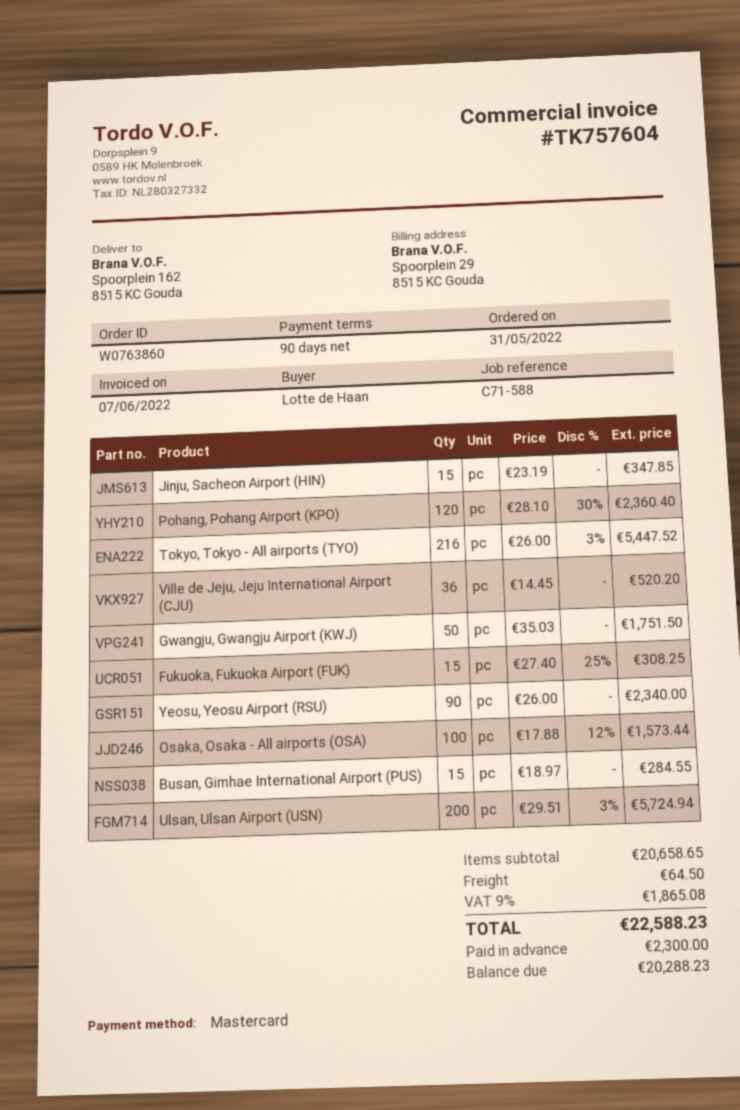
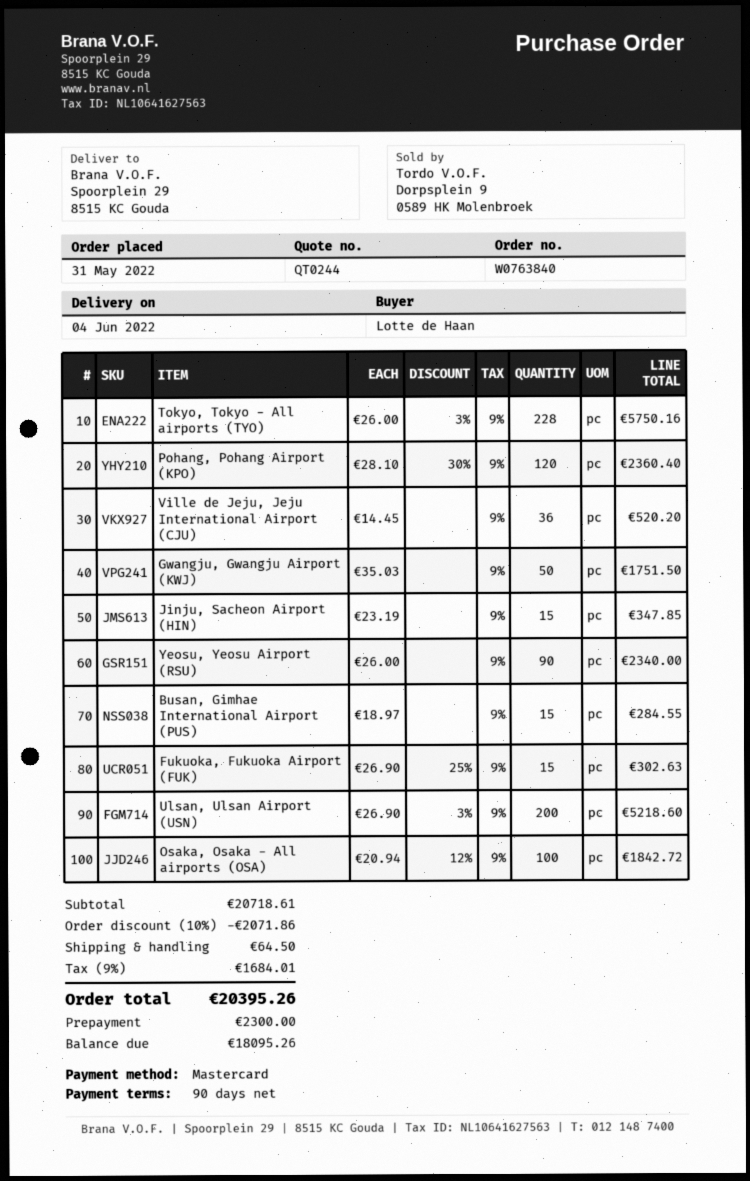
order number: W0763860 -> W0763840
ship to: Spoorplein 162, 8515 KC Gouda -> Spoorplein 29, 8515 KC Gouda
Tokyo, Tokyo - All airports (TYO): 216 x 26.00 - 3% = 5447.52 -> 228 x 26.00 - 3% = 5750.16
Fukuoka, Fukuoka Airport (FUK): 15 x 27.40 - 25% = 308.25 -> 15 x 26.90 - 25% = 302.63
Osaka, Osaka - All airports (OSA): 100 x 17.88 - 12% = 1573.44 -> 100 x 20.94 - 12% = 1842.72
Ulsan, Ulsan Airport (USN): 200 x 29.51 - 3% = 5724.94 -> 200 x 26.90 - 3% = 5218.60
subtotal: 20658.65 -> 20718.61
discount: none -> 10% = 2071.86
tax: 9% = 1865.08 -> 9% = 1684.01
total: 22588.23 -> 20395.26
balance: 20288.23 -> 18095.26

